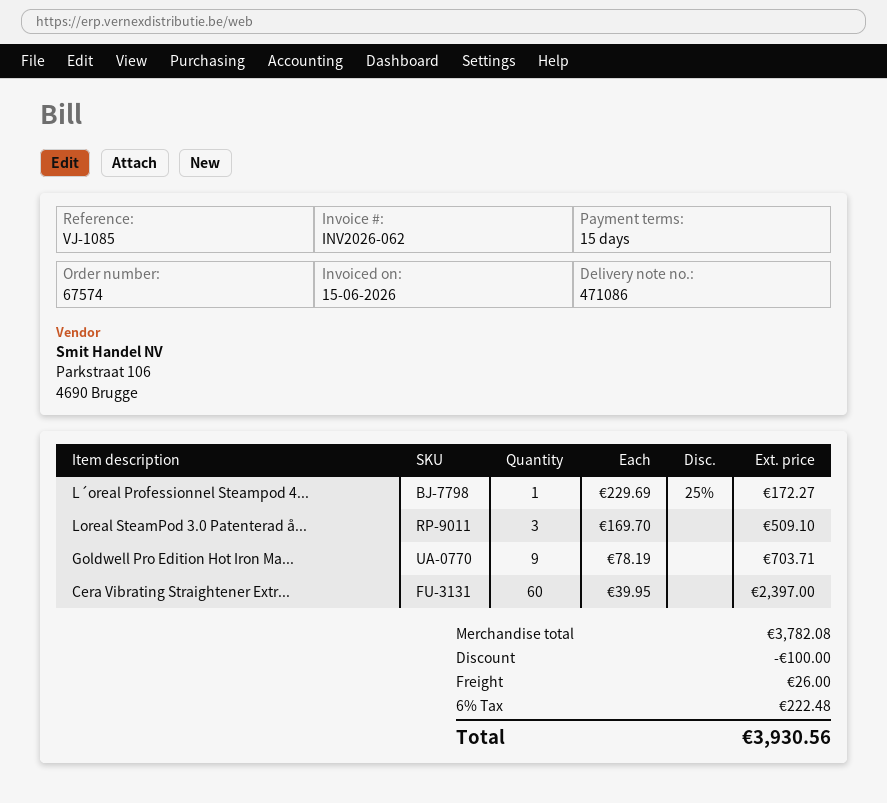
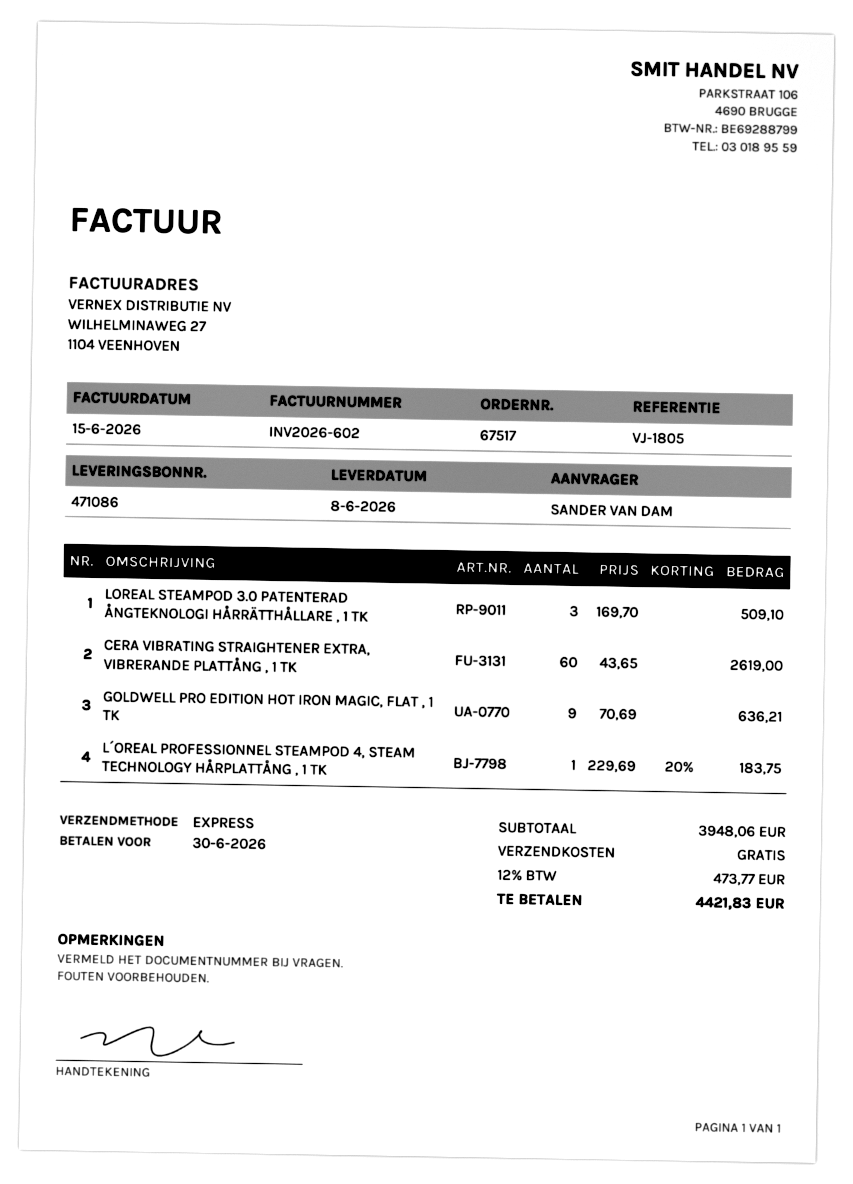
order number: 67574 -> 67517
invoice number: INV2026-062 -> INV2026-602
reference: VJ-1085 -> VJ-1805
L´oreal Professionnel Steampod 4...: 1 x 229.69 - 25% = 172.27 -> 1 x 229.69 - 20% = 183.75
Goldwell Pro Edition Hot Iron Ma...: 9 x 78.19 = 703.71 -> 9 x 70.69 = 636.21
Cera Vibrating Straightener Extr...: 60 x 39.95 = 2397.00 -> 60 x 43.65 = 2619.00
subtotal: 3782.08 -> 3948.06
discount: 100.00 -> none
shipping: 26.00 -> 0.00
tax: 6% = 222.48 -> 12% = 473.77
total: 3930.56 -> 4421.83

